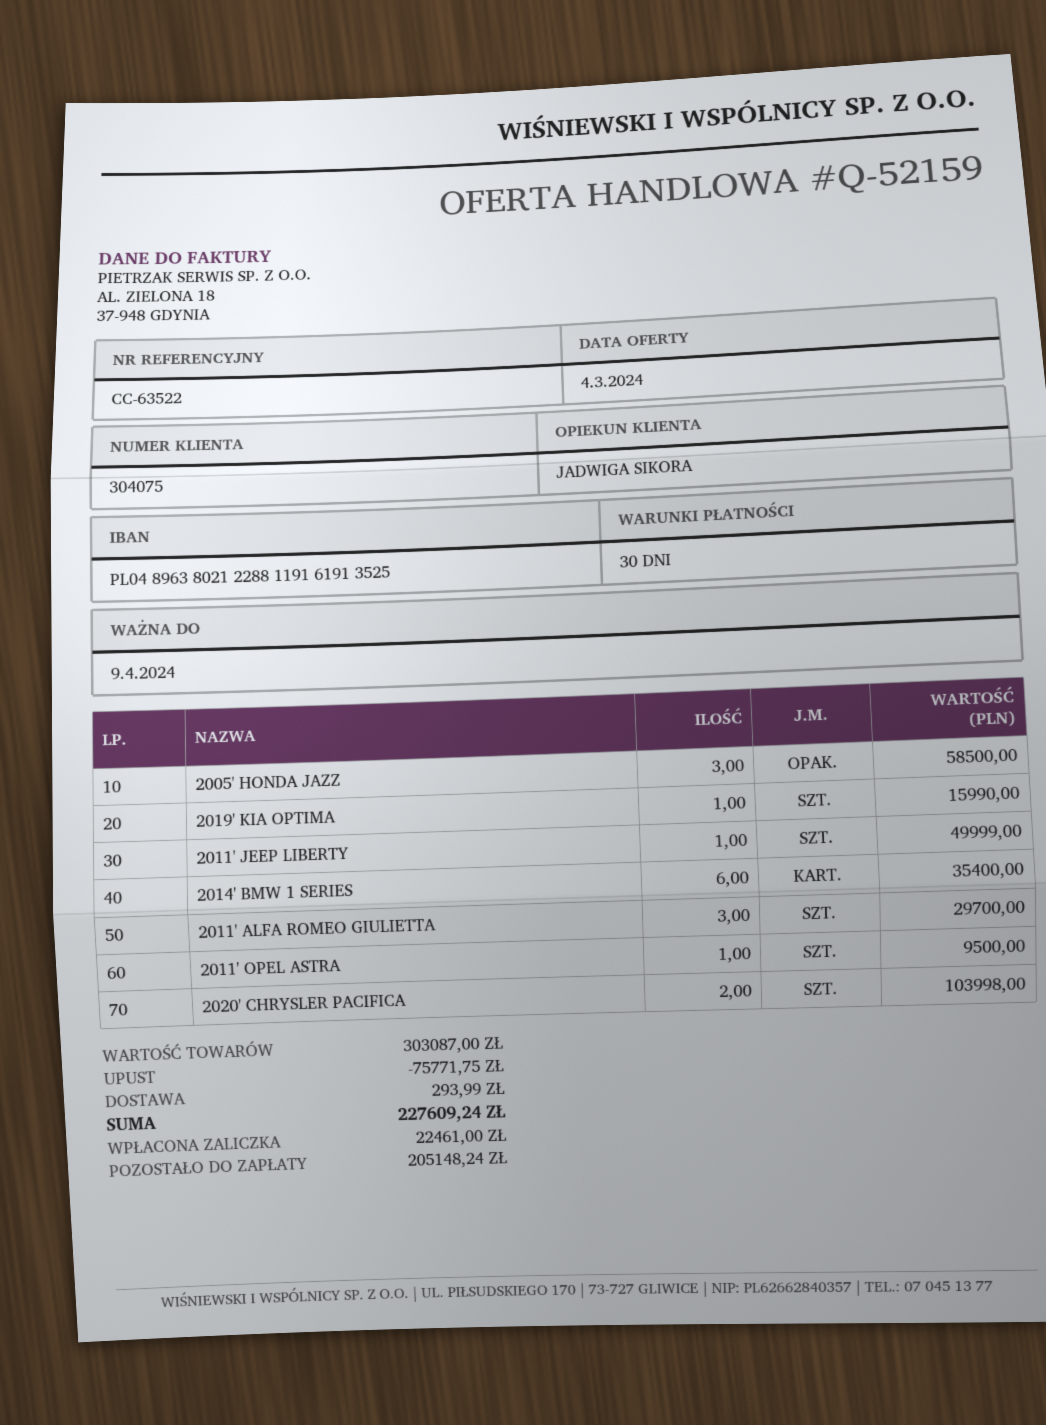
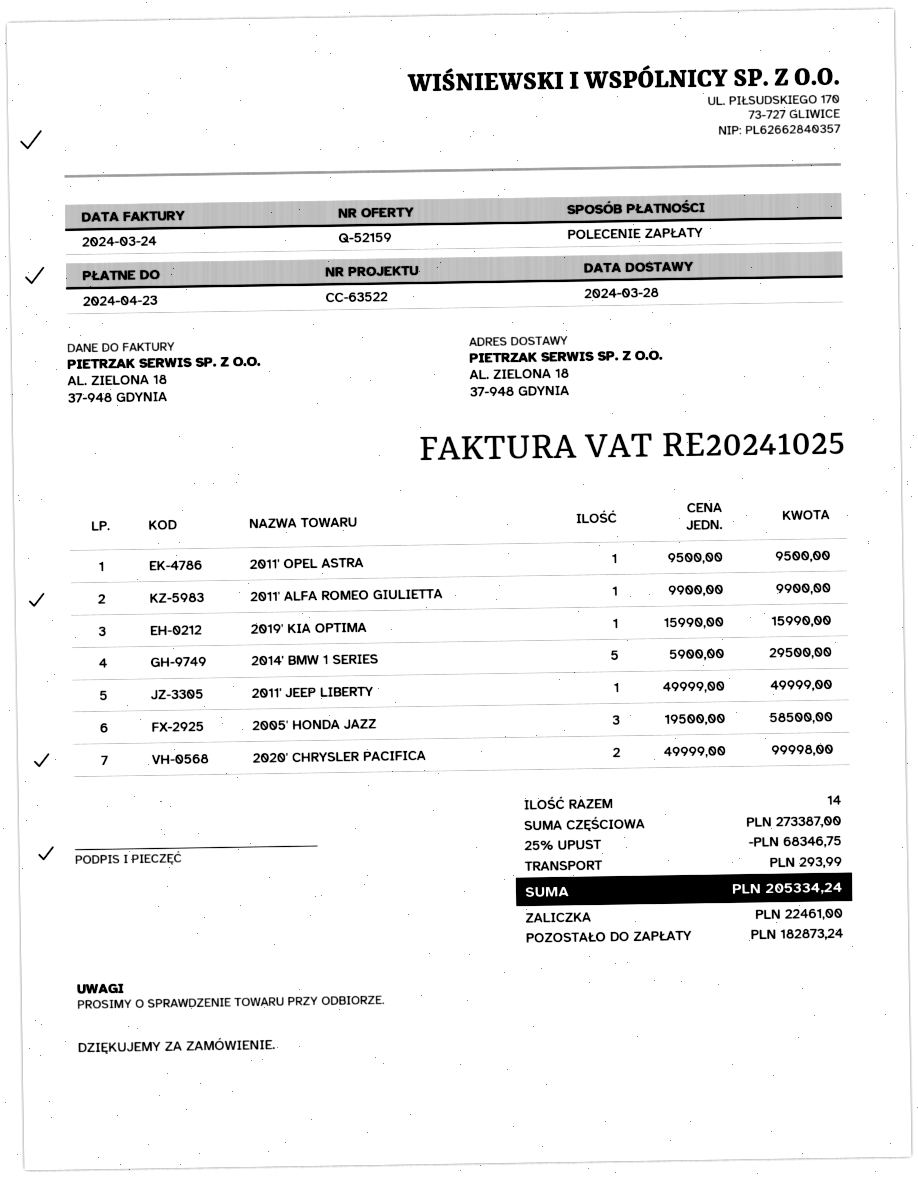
2014' BMW 1 SERIES: 6 for 35400.00 -> 5 for 29500.00
2011' ALFA ROMEO GIULIETTA: 3 for 29700.00 -> 1 for 9900.00
2020' CHRYSLER PACIFICA: 2 for 103998.00 -> 2 for 99998.00
subtotal: 303087.00 -> 273387.00
discount: 75771.75 -> 68346.75
total: 227609.24 -> 205334.24
balance: 205148.24 -> 182873.24

